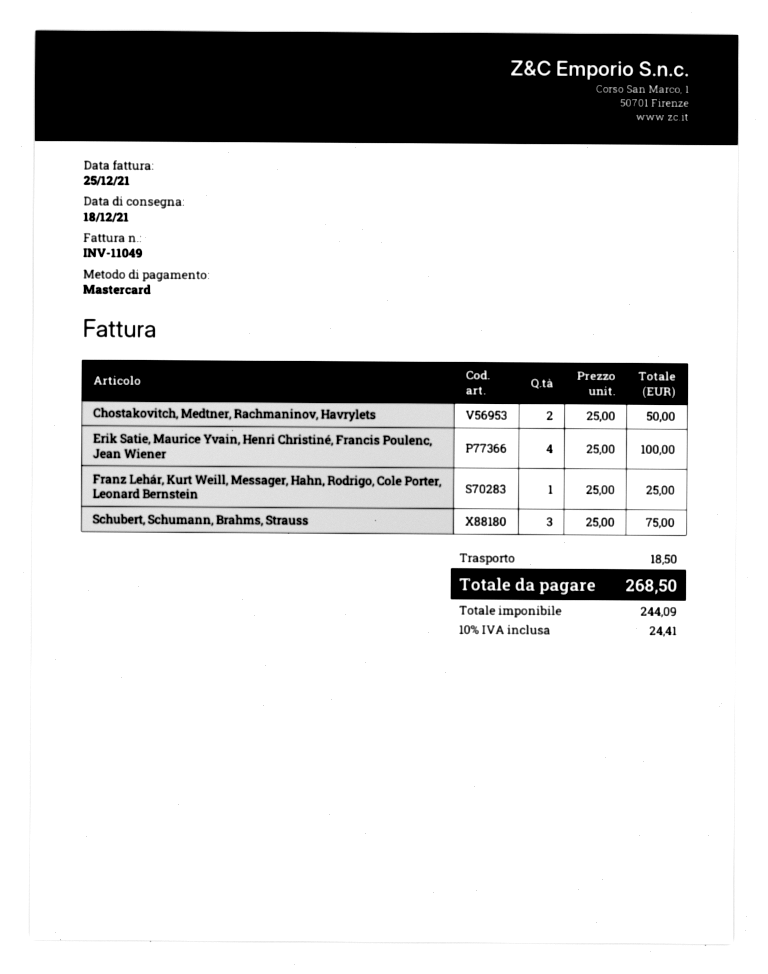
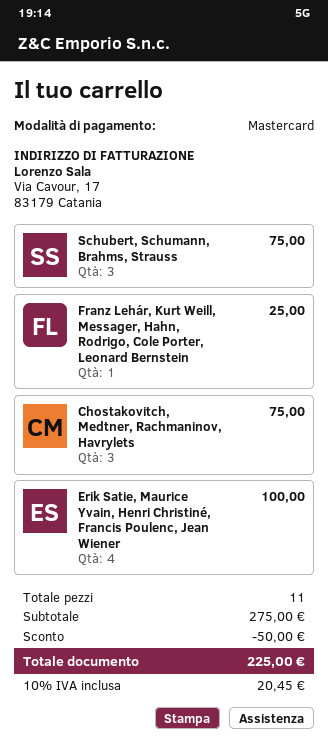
Chostakovitch, Medtner, Rachmaninov, Havrylets: 2 for 50.00 -> 3 for 75.00
discount: none -> 50.00
shipping: 18.50 -> none
tax: 10% = 24.41 -> 10% = 20.45
total: 268.50 -> 225.00

